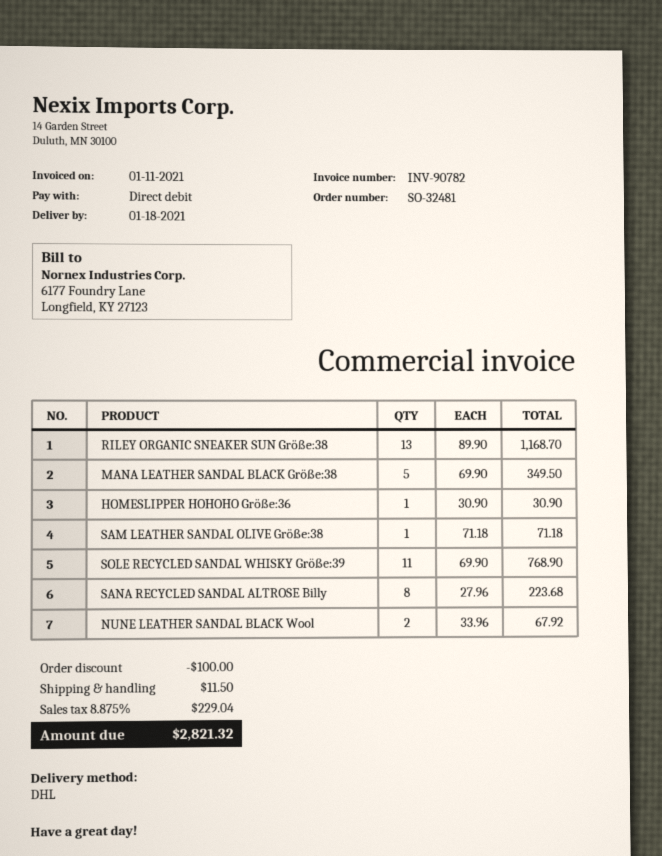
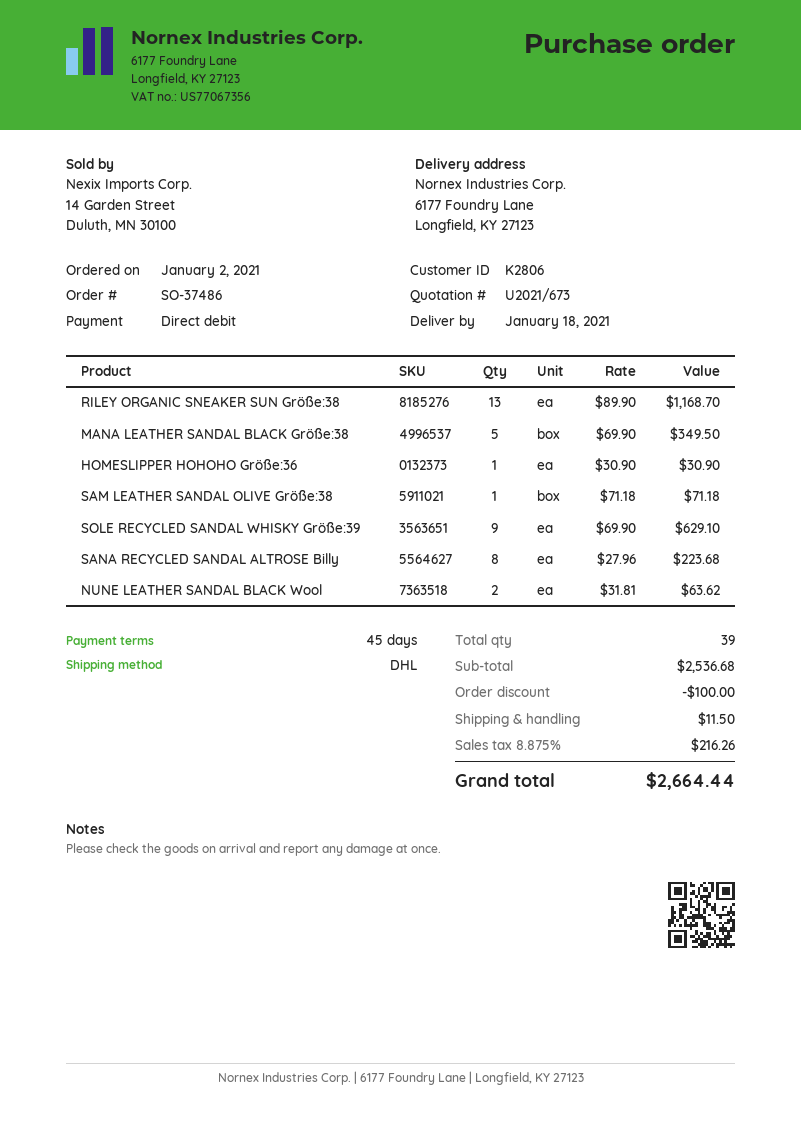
order number: SO-32481 -> SO-37486
SOLE RECYCLED SANDAL WHISKY Größe:39: 11 x 69.90 = 768.90 -> 9 x 69.90 = 629.10
NUNE LEATHER SANDAL BLACK Wool: 2 x 33.96 = 67.92 -> 2 x 31.81 = 63.62
tax: 8.875% = 229.04 -> 8.875% = 216.26
total: 2821.32 -> 2664.44

